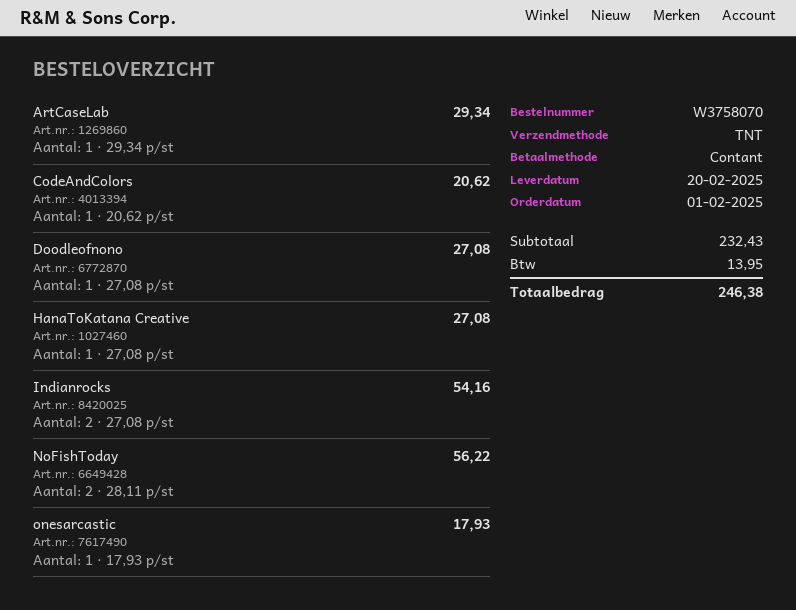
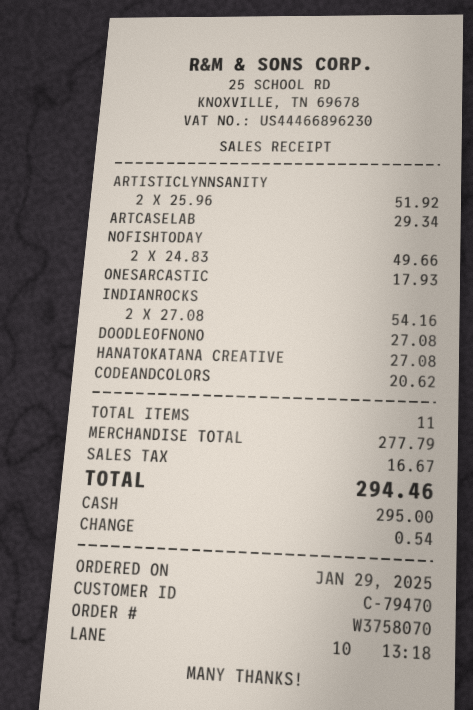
order date: 2025-02-01 -> 2025-01-29
NoFishToday: 2 x 28.11 = 56.22 -> 2 x 24.83 = 49.66
ARTISTICLYNNSANITY: none -> 2 x 25.96 = 51.92
subtotal: 232.43 -> 277.79
tax: 13.95 -> 16.67
total: 246.38 -> 294.46

